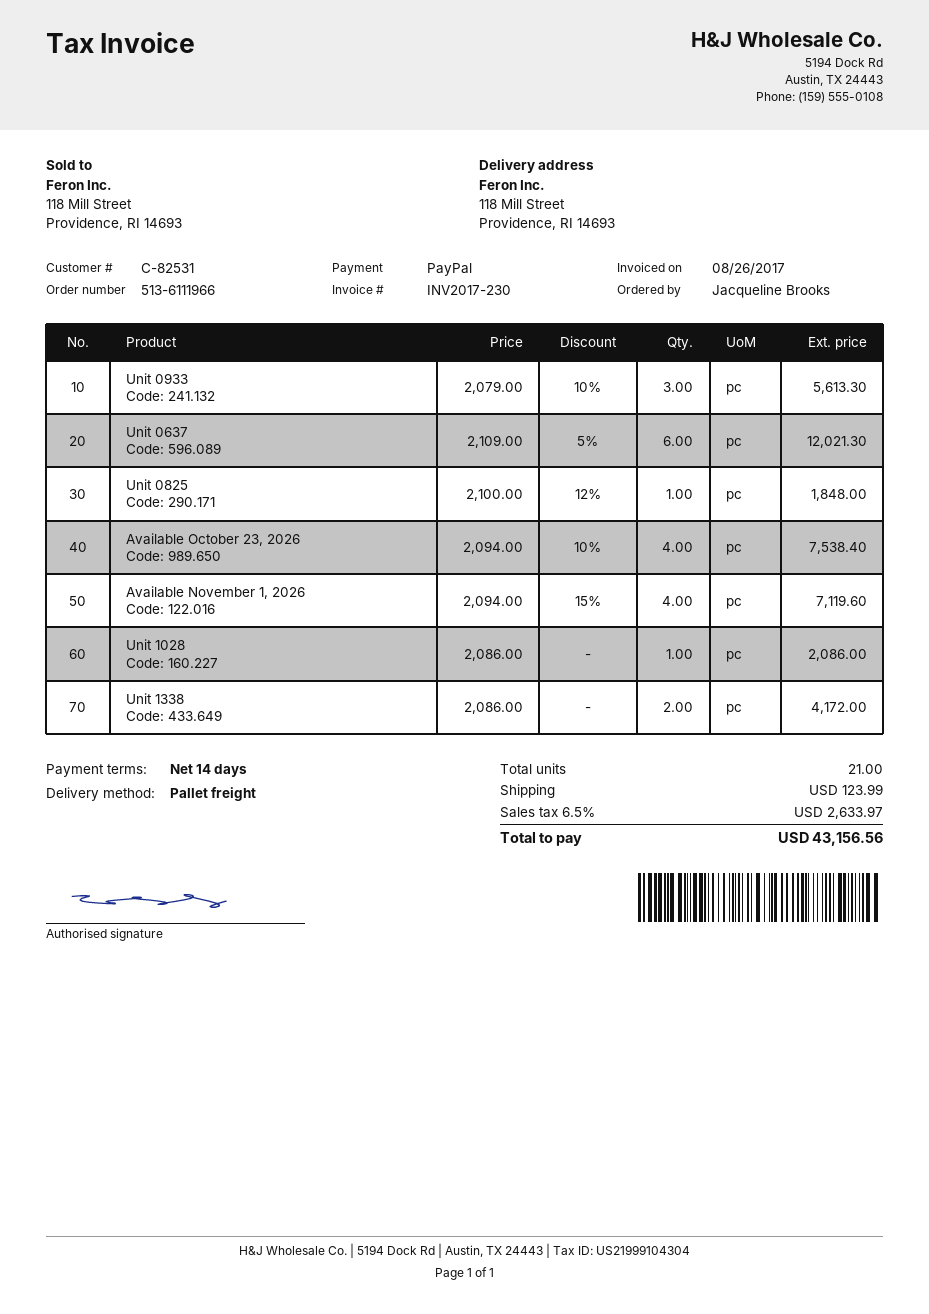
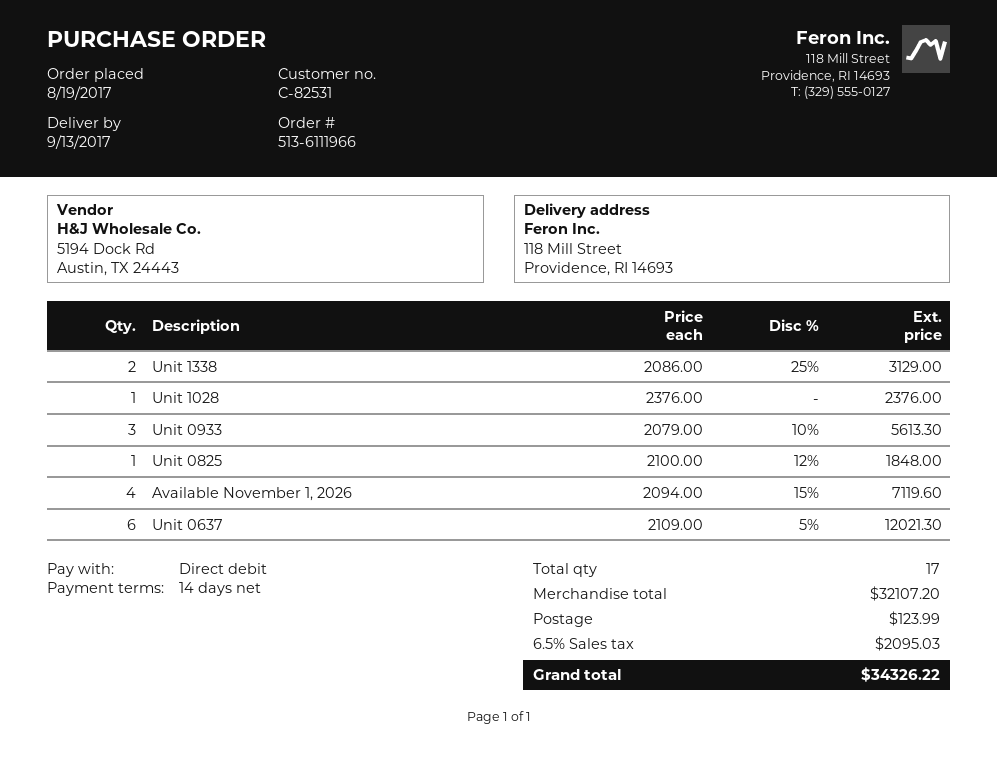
payment method: PayPal -> direct debit
Available October 23, 2026: 4 x 2094.00 - 10% = 7538.40 -> none
Unit 1028: 1 x 2086.00 = 2086.00 -> 1 x 2376.00 = 2376.00
Unit 1338: 2 x 2086.00 = 4172.00 -> 2 x 2086.00 - 25% = 3129.00
total quantity: 21 -> 17
tax: 6.5% = 2633.97 -> 6.5% = 2095.03
total: 43156.56 -> 34326.22

